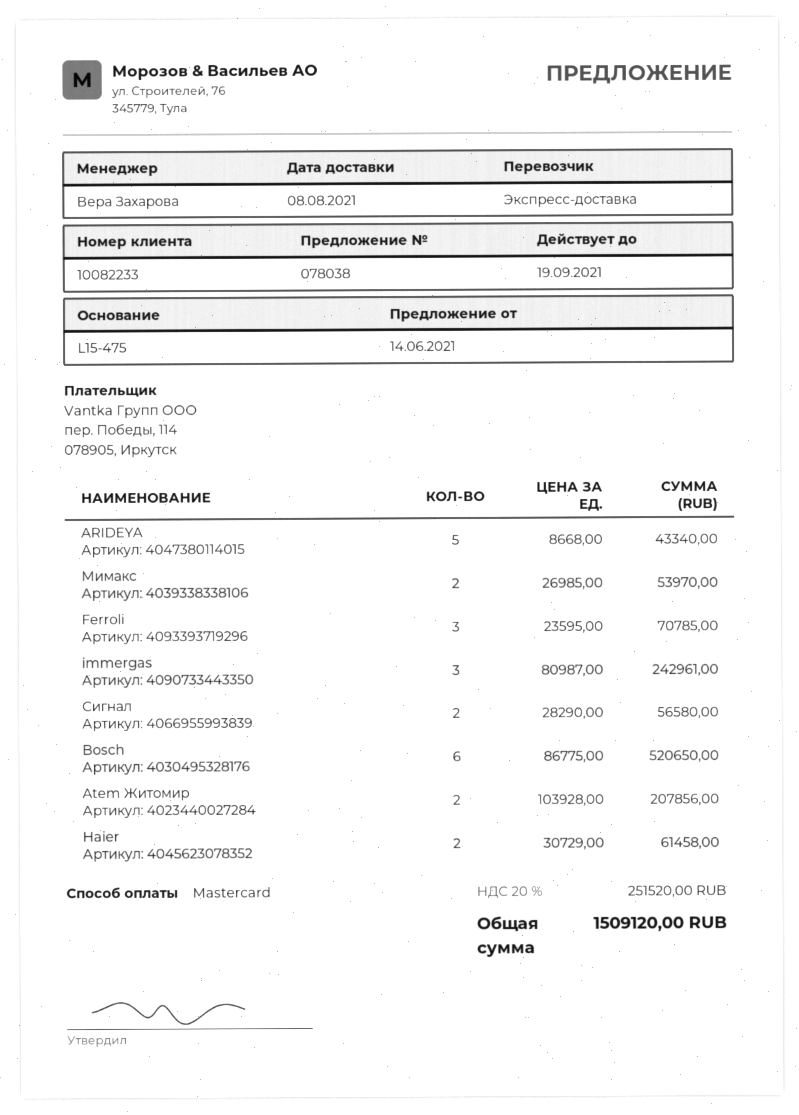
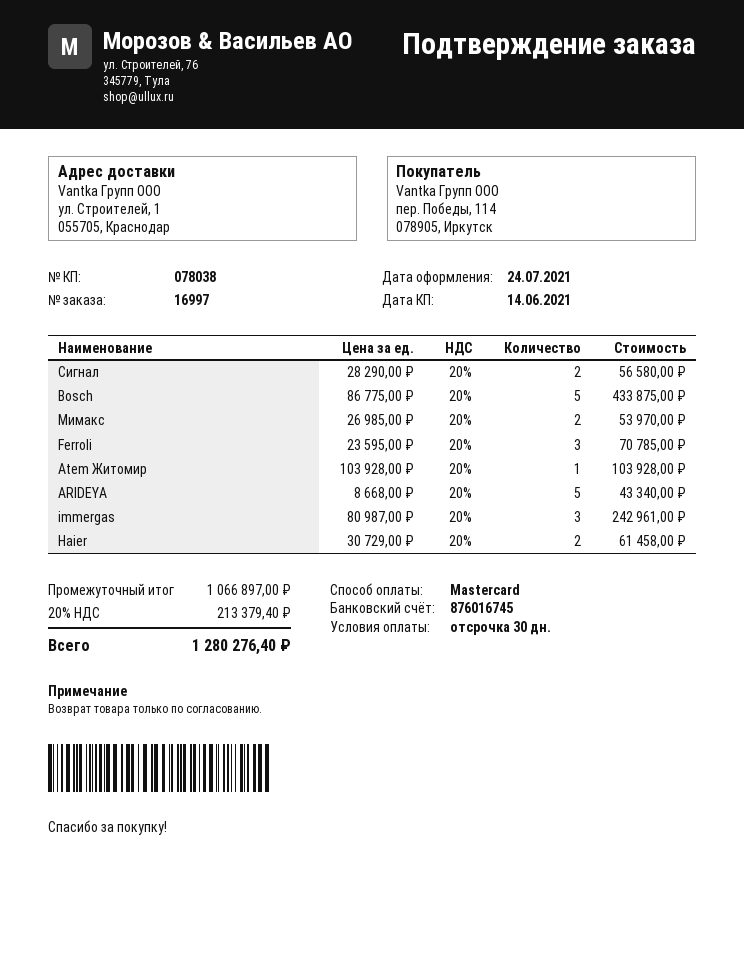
Bosch: 6 x 86775.00 = 520650.00 -> 5 x 86775.00 = 433875.00
Atem Житомир: 2 x 103928.00 = 207856.00 -> 1 x 103928.00 = 103928.00
tax: 20% = 251520.00 -> 20% = 213379.40
total: 1509120.00 -> 1280276.40

